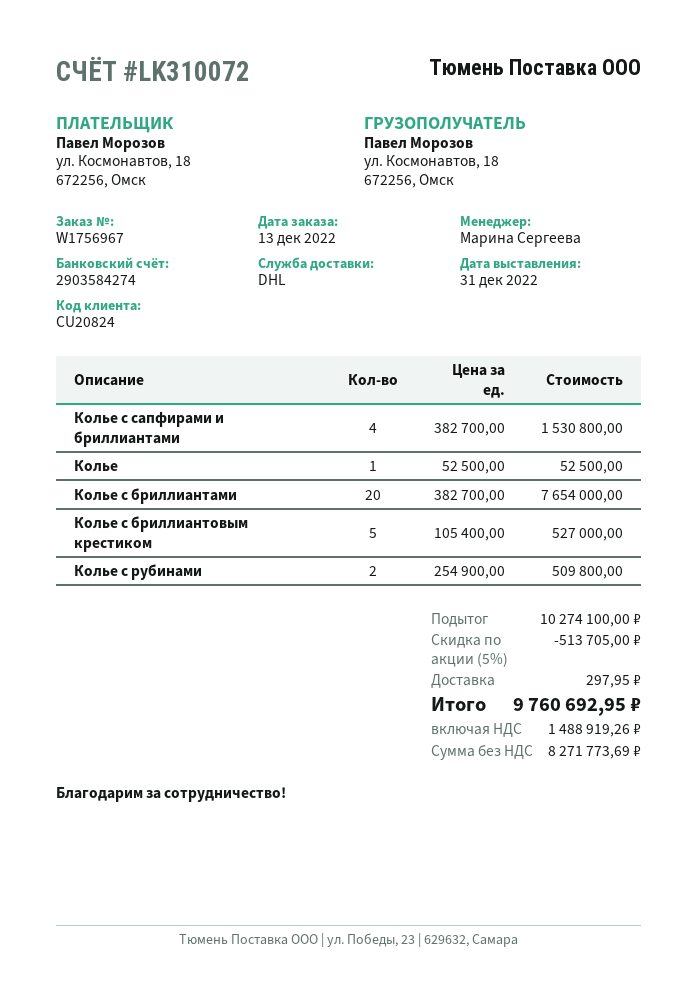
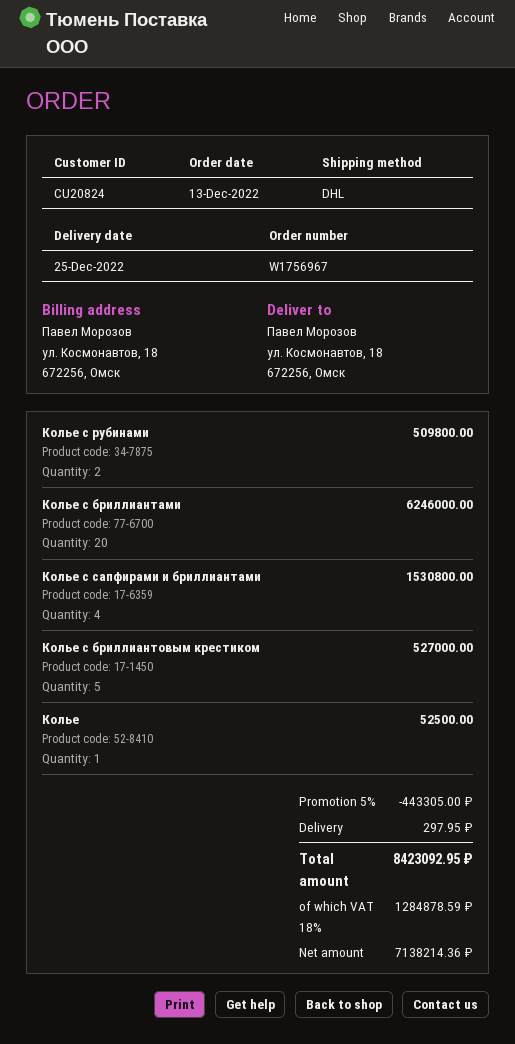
Колье с бриллиантами: 20 for 7654000.00 -> 20 for 6246000.00
discount: 5% = 513705.00 -> 5% = 443305.00
net: 8271773.69 -> 7138214.36
tax: 1488919.26 -> 1284878.59
total: 9760692.95 -> 8423092.95

